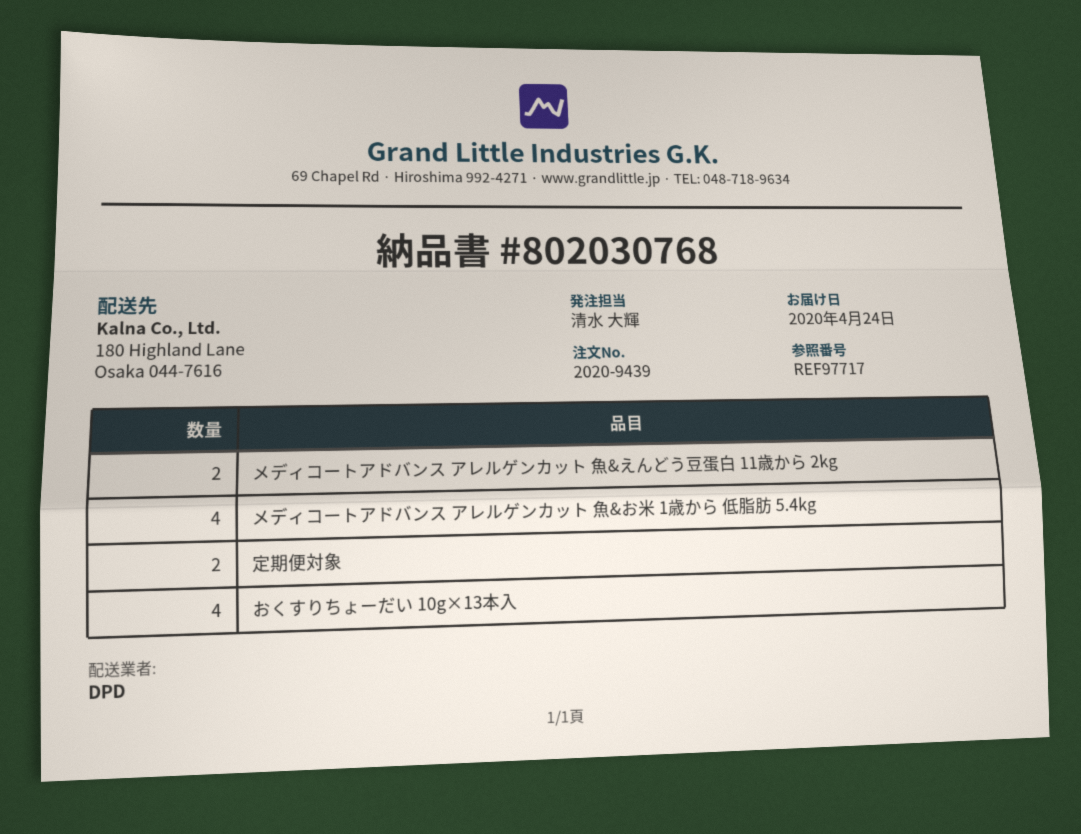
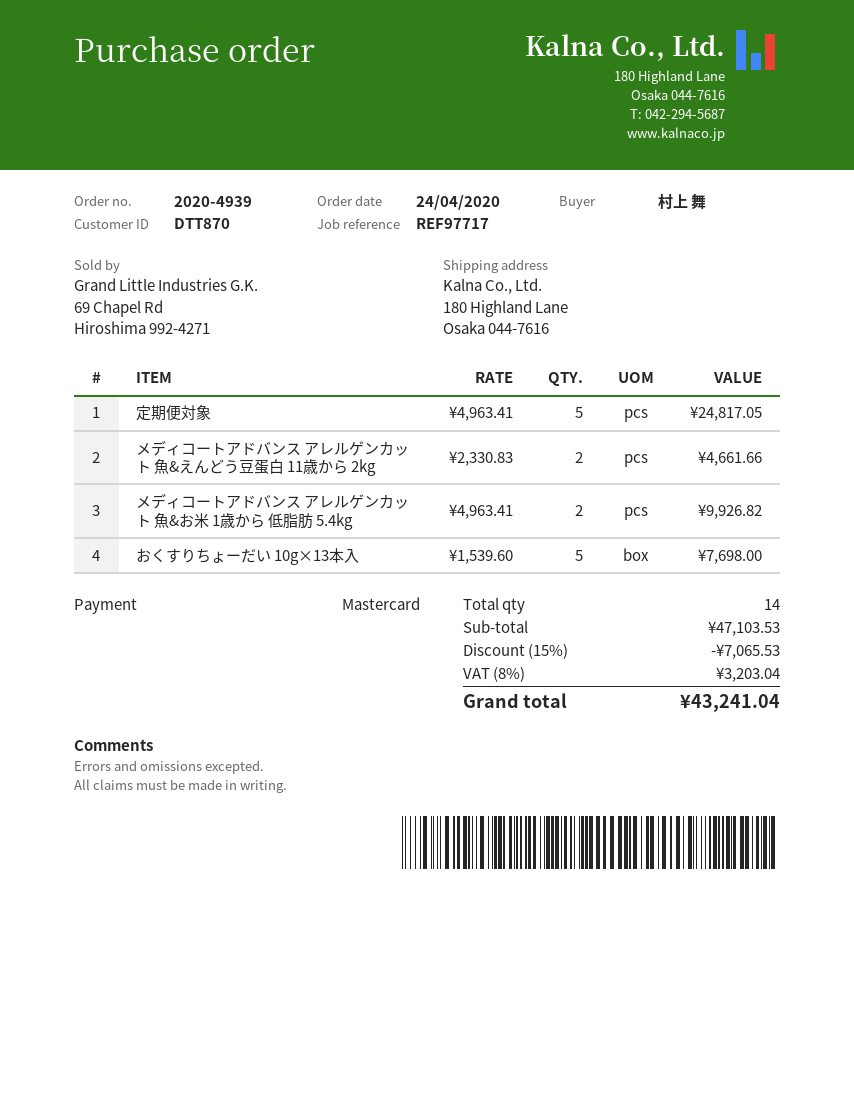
order number: 2020-9439 -> 2020-4939
ordered by: 清水 大輝 -> 村上 舞
メディコートアドバンス アレルゲンカット 魚&お米 1歳から 低脂肪 5.4kg: 4 -> 2
定期便対象: 2 -> 5
おくすりちょーだい 10g×13本入: 4 -> 5

